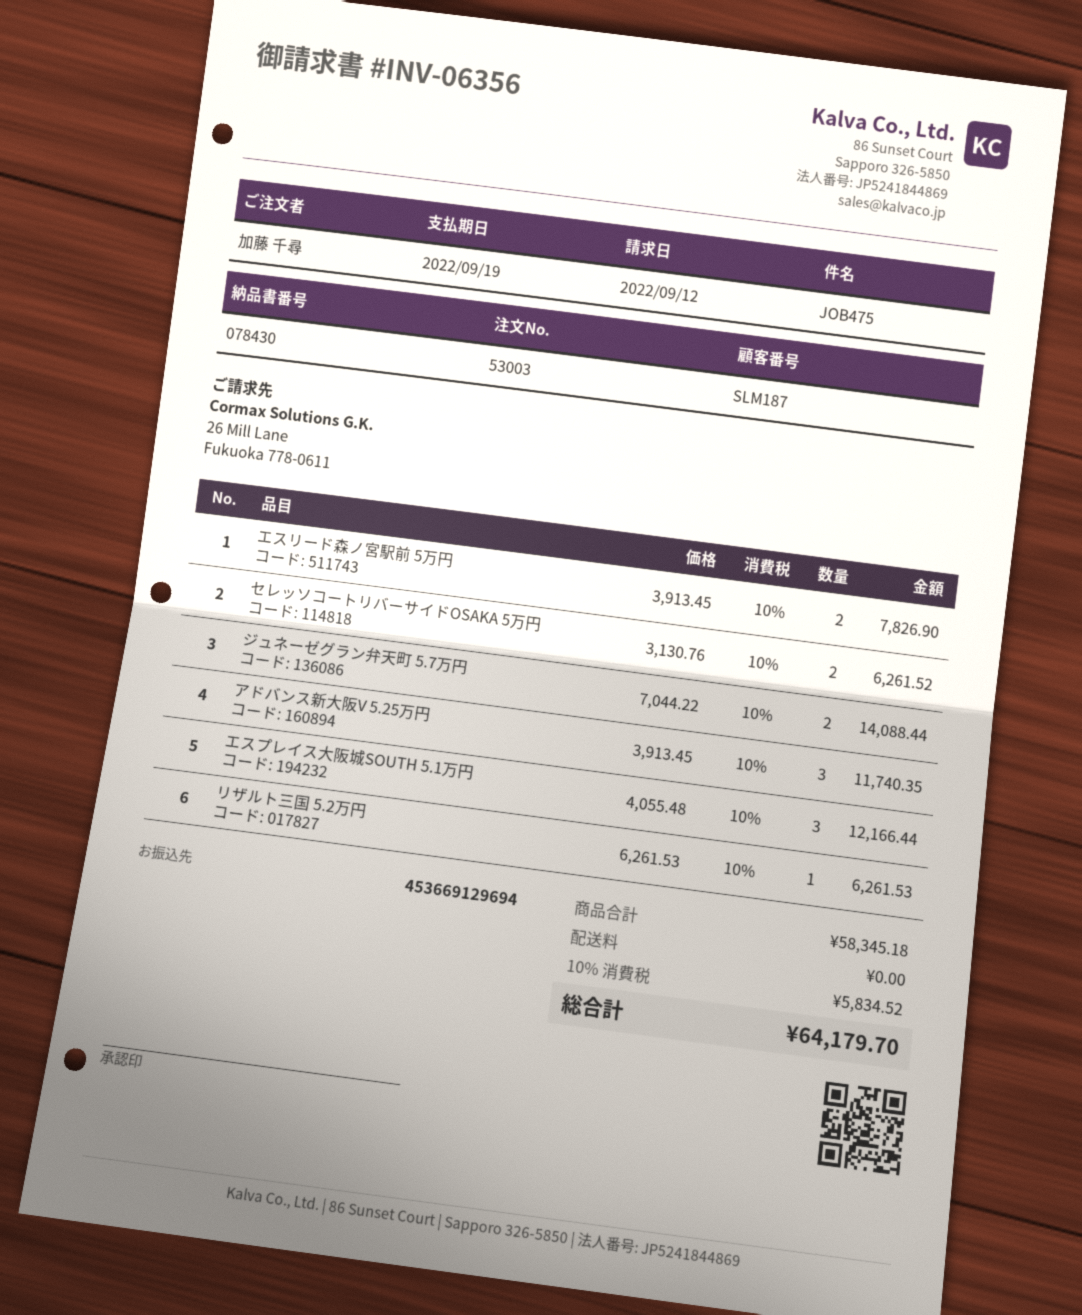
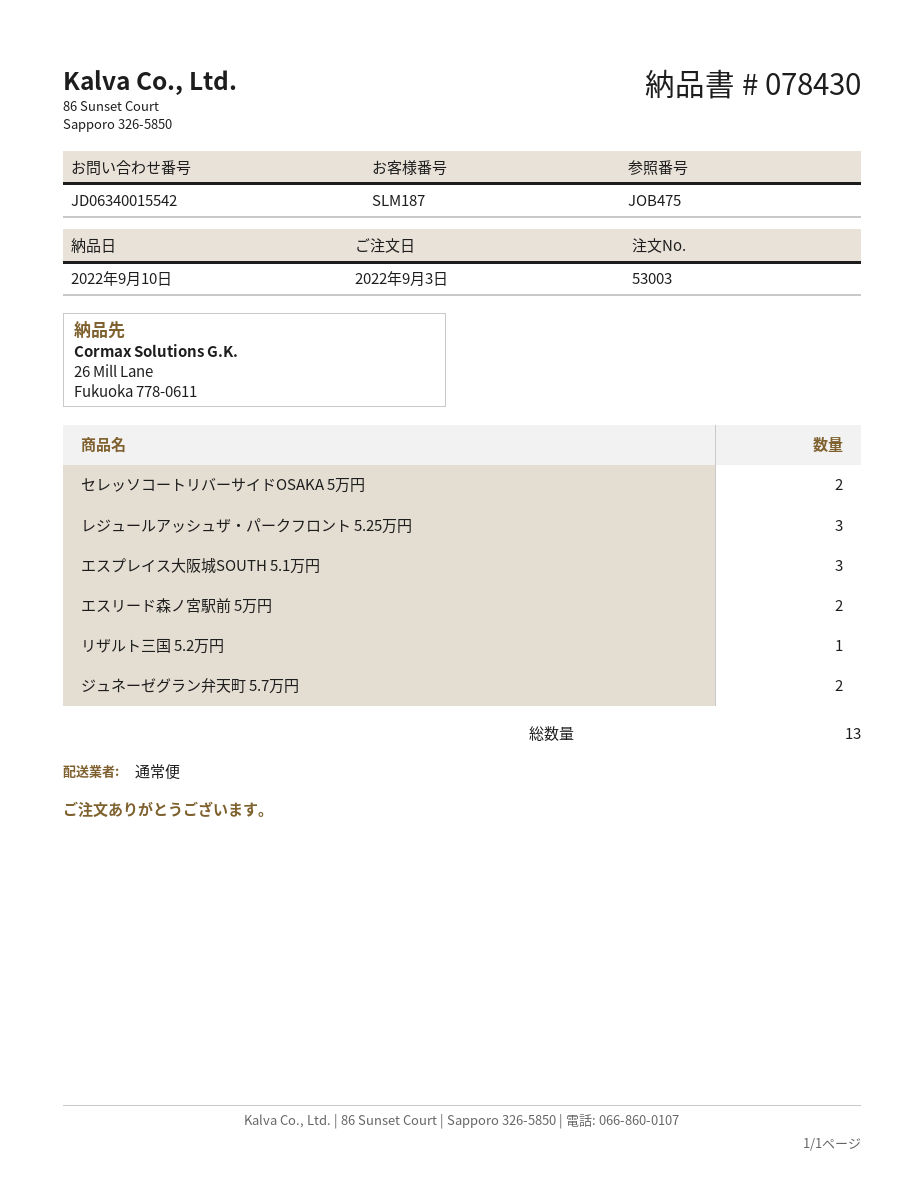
アドバンス新大阪V 5.25万円: 3 -> none
レジュールアッシュザ・パークフロント 5.25万円: none -> 3

